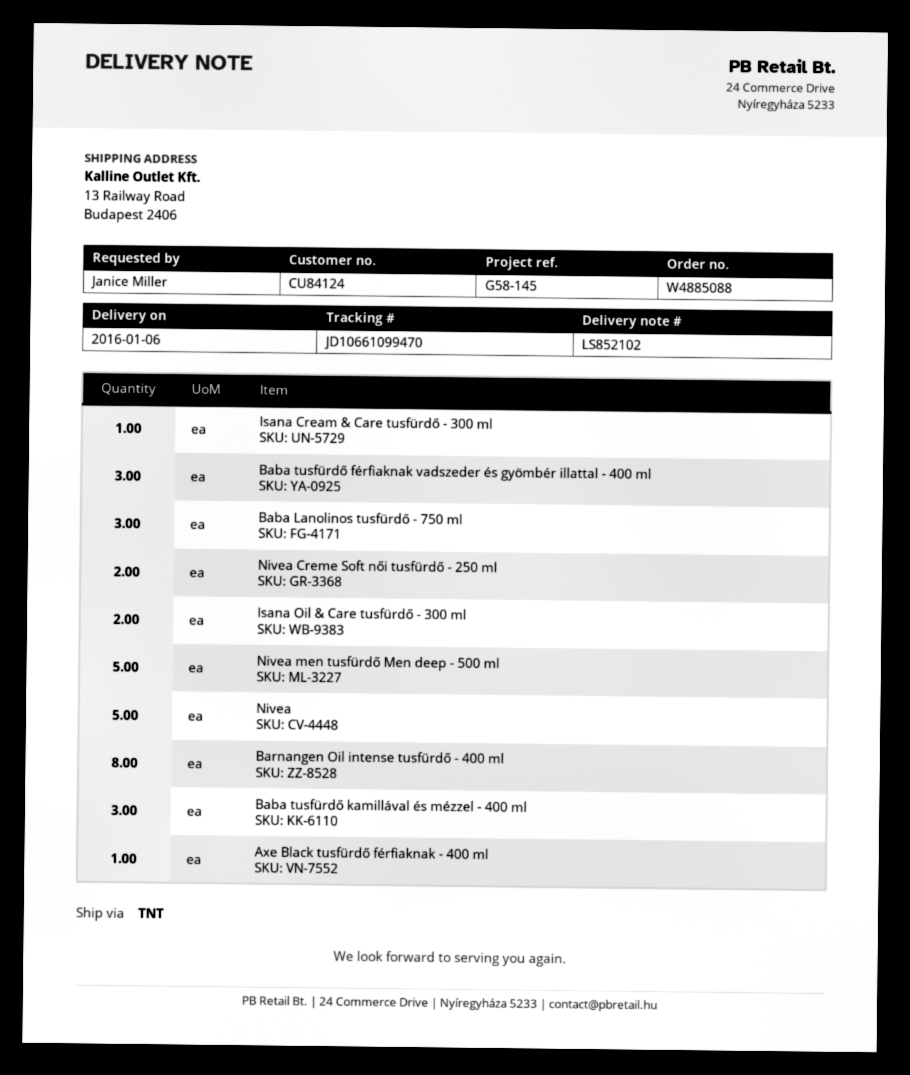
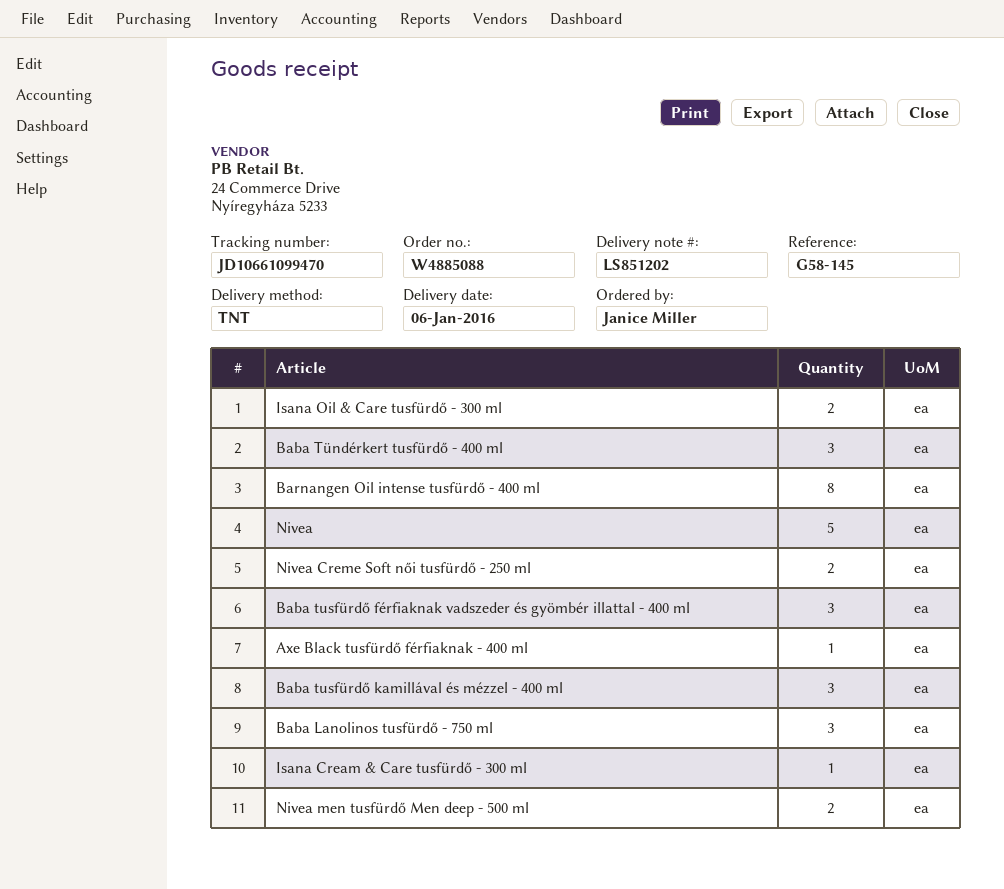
delivery note number: LS852102 -> LS851202
Nivea men tusfürdő Men deep - 500 ml: 5 -> 2
Baba Tündérkert tusfürdő - 400 ml: none -> 3

